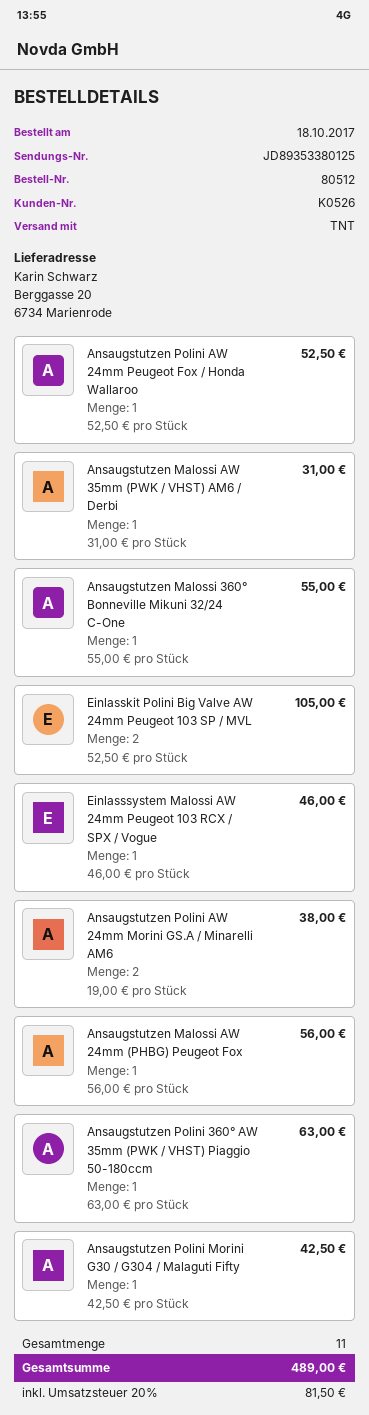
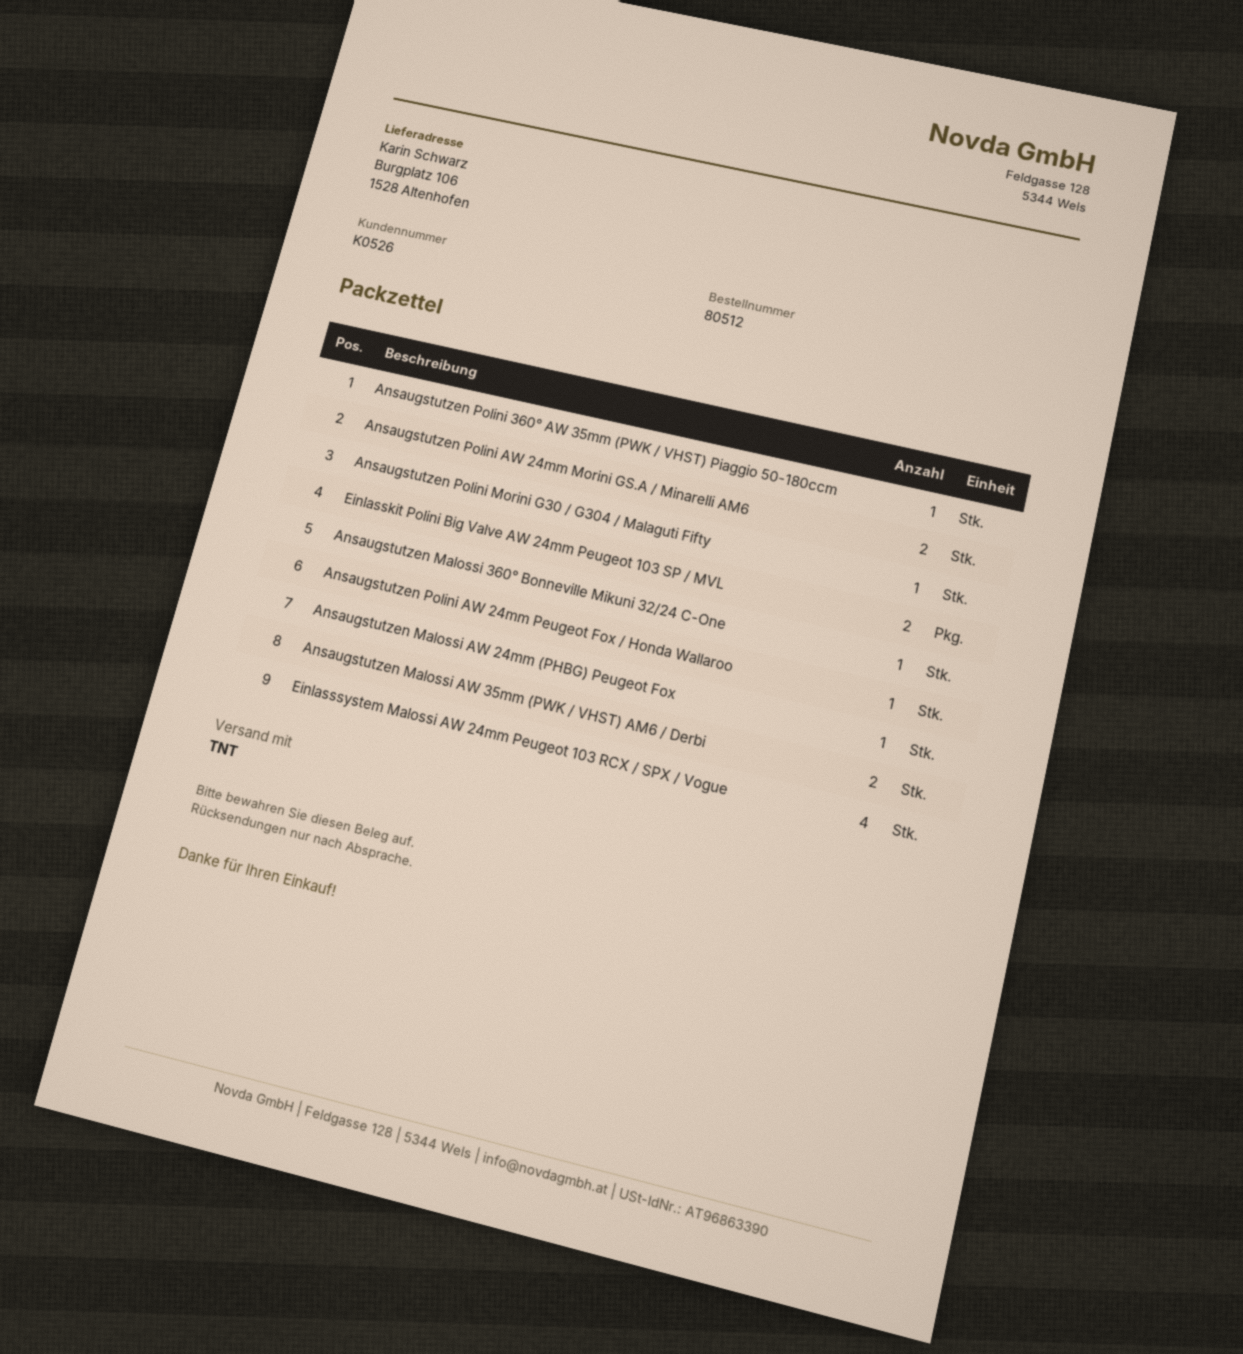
ship to: Berggasse 20, 6734 Marienrode -> Burgplatz 106, 1528 Altenhofen
Ansaugstutzen Malossi AW 35mm (PWK / VHST) AM6 / Derbi: 1 -> 2
Einlasssystem Malossi AW 24mm Peugeot 103 RCX / SPX / Vogue: 1 -> 4

